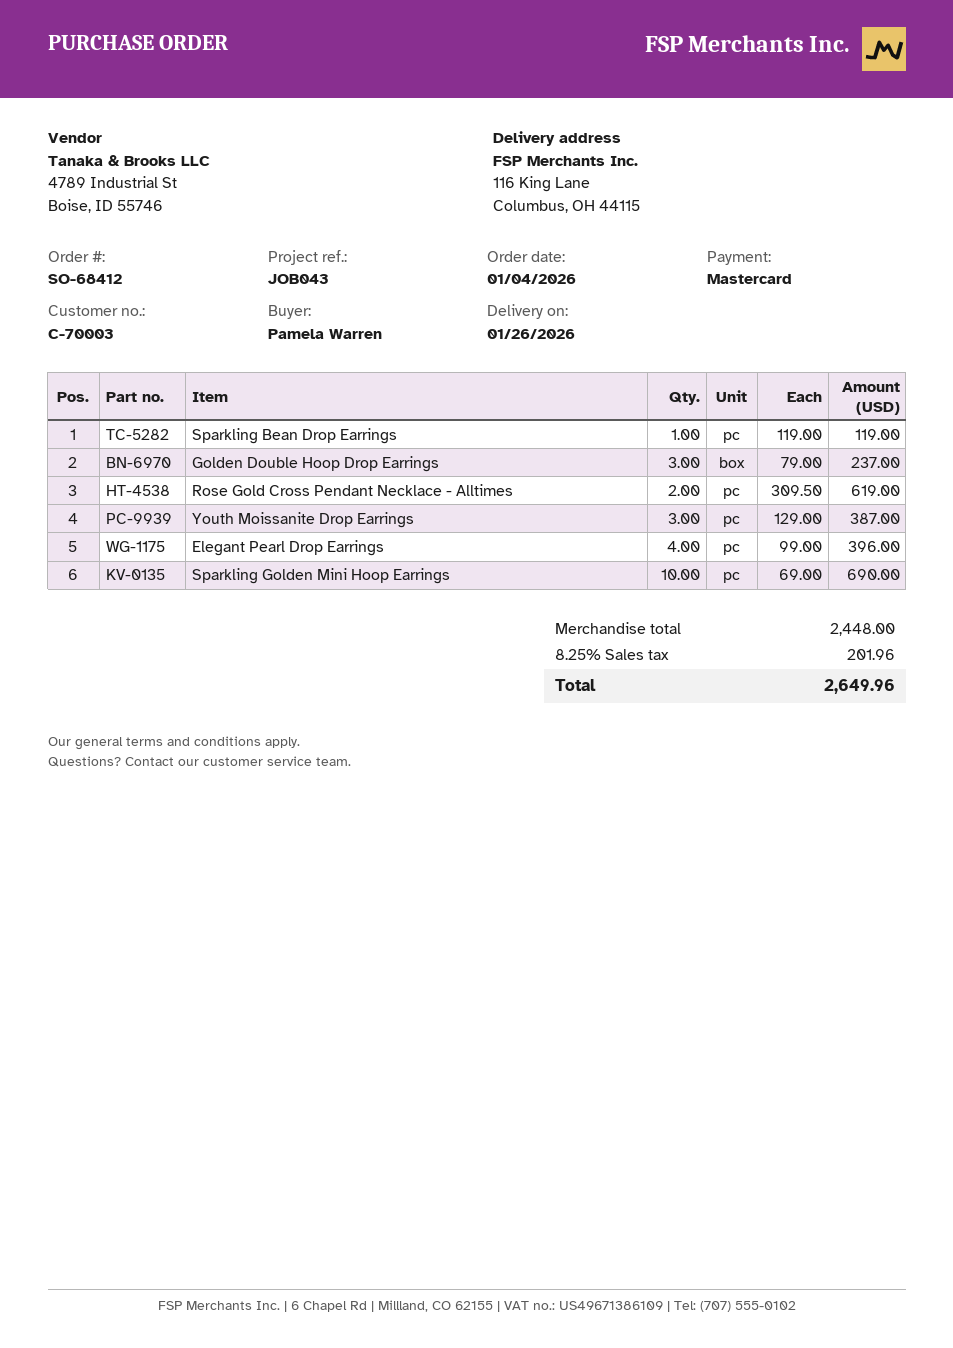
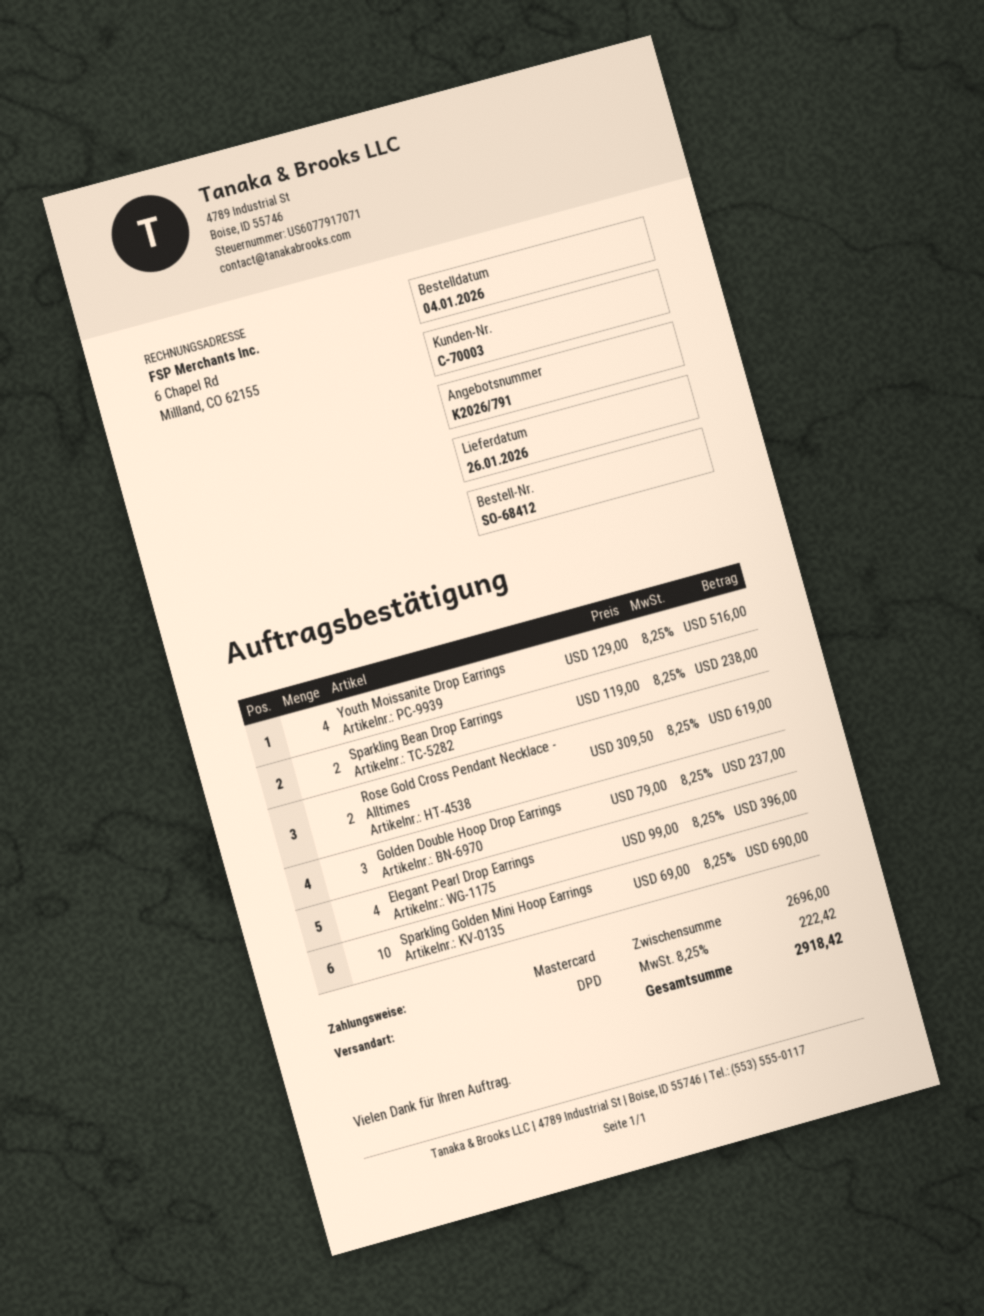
Sparkling Bean Drop Earrings: 1 x 119.00 = 119.00 -> 2 x 119.00 = 238.00
Youth Moissanite Drop Earrings: 3 x 129.00 = 387.00 -> 4 x 129.00 = 516.00
subtotal: 2448.00 -> 2696.00
tax: 8.25% = 201.96 -> 8.25% = 222.42
total: 2649.96 -> 2918.42

